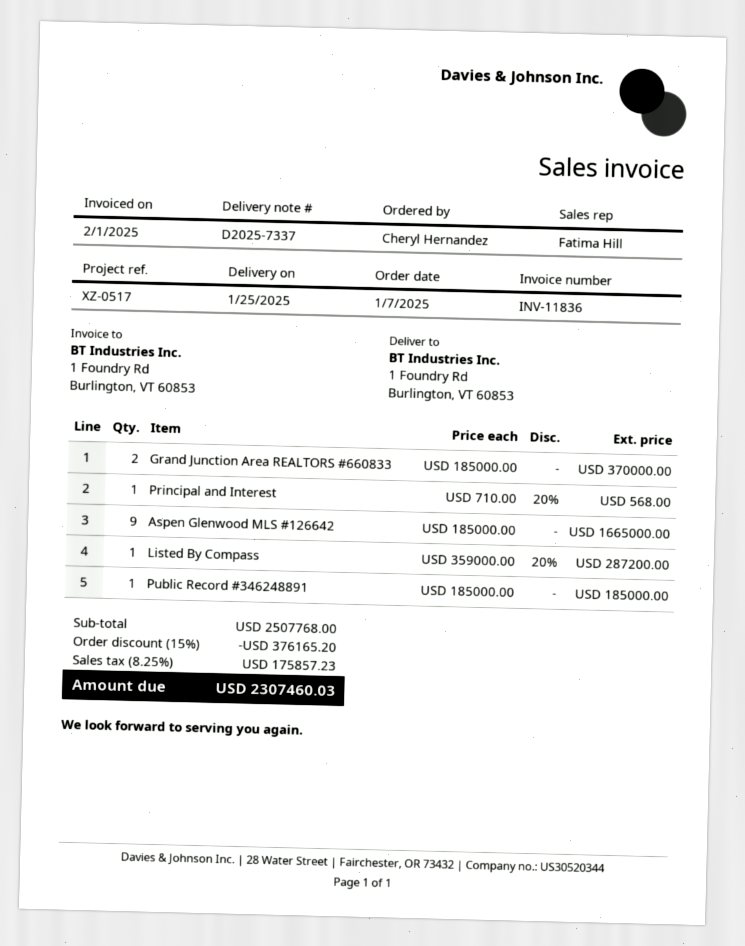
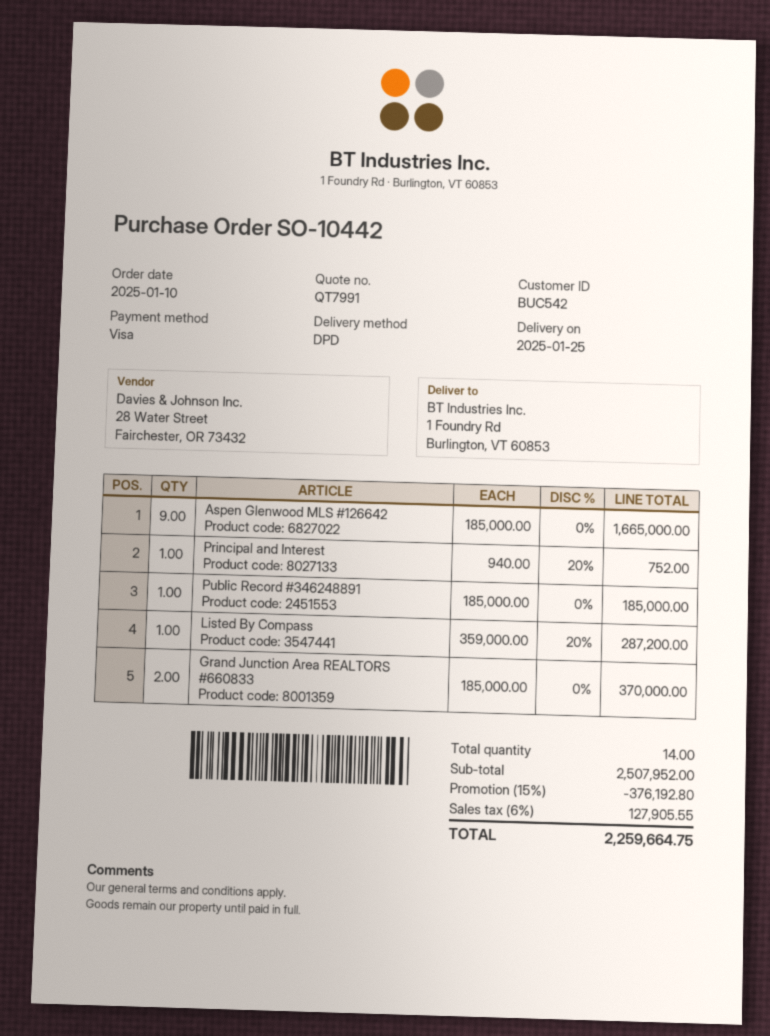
order date: 2025-01-07 -> 2025-01-10
Principal and Interest: 1 x 710.00 - 20% = 568.00 -> 1 x 940.00 - 20% = 752.00
subtotal: 2507768.00 -> 2507952.00
discount: 15% = 376165.20 -> 15% = 376192.80
tax: 8.25% = 175857.23 -> 6% = 127905.55
total: 2307460.03 -> 2259664.75

